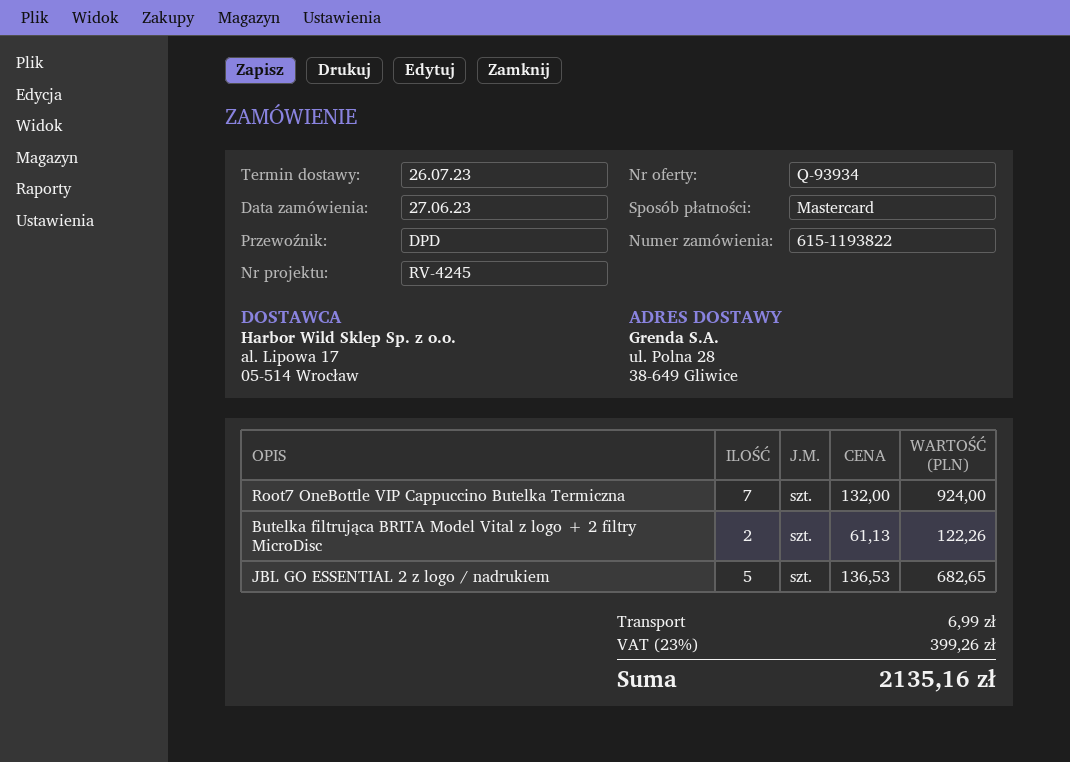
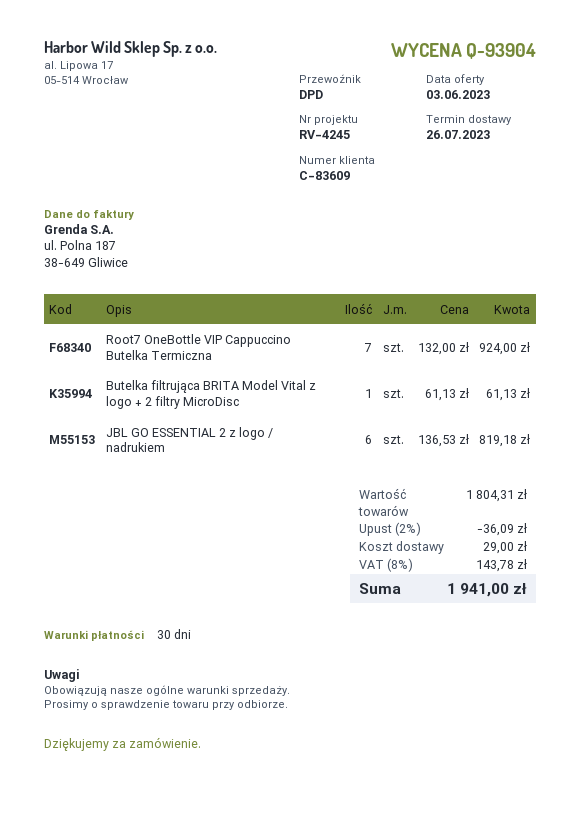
quote number: Q-93934 -> Q-93904
Butelka filtrująca BRITA Model Vital z logo + 2 filtry MicroDisc: 2 x 61.13 = 122.26 -> 1 x 61.13 = 61.13
JBL GO ESSENTIAL 2 z logo / nadrukiem: 5 x 136.53 = 682.65 -> 6 x 136.53 = 819.18
discount: none -> 2% = 36.09
shipping: 6.99 -> 29.00
tax: 23% = 399.26 -> 8% = 143.78
total: 2135.16 -> 1941.00

